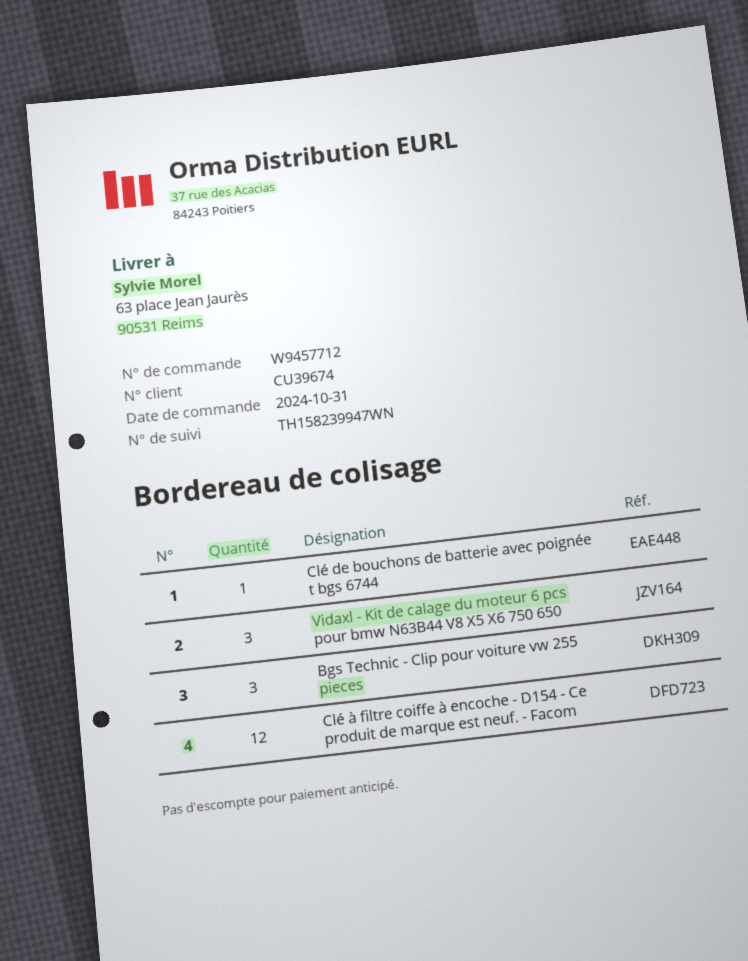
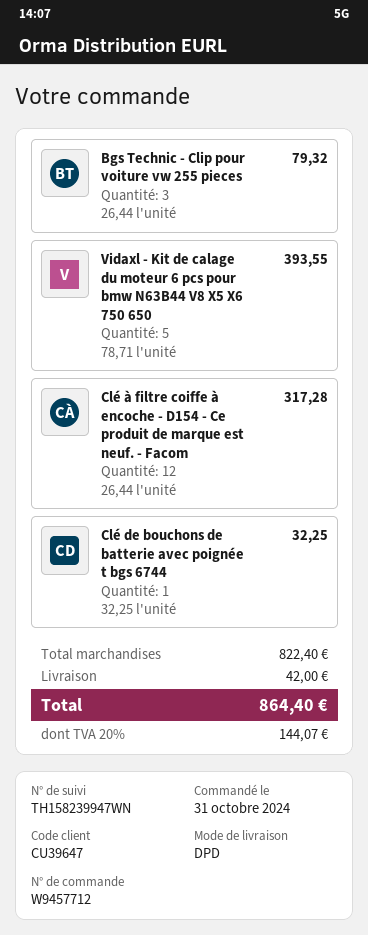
customer number: CU39674 -> CU39647
Vidaxl - Kit de calage du moteur 6 pcs pour bmw N63B44 V8 X5 X6 750 650: 3 -> 5

